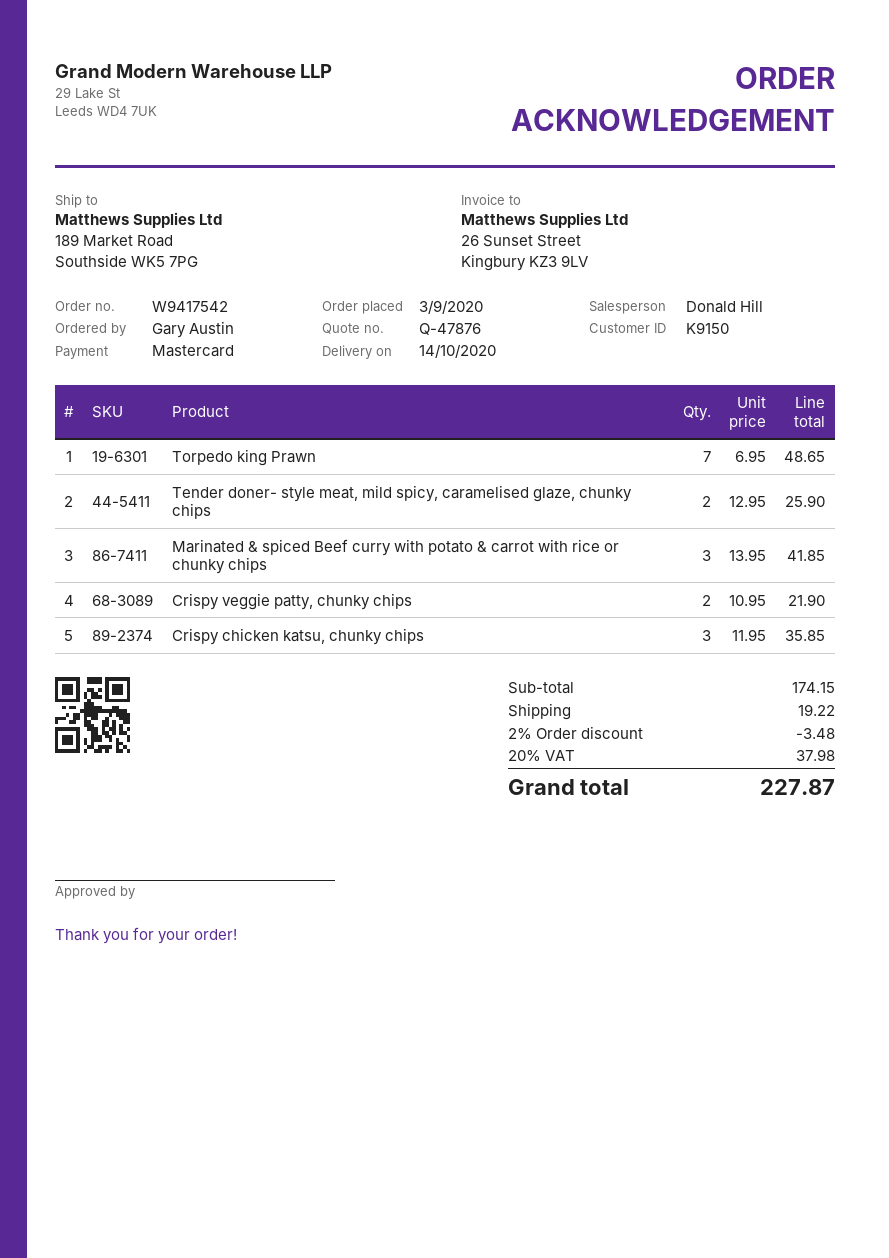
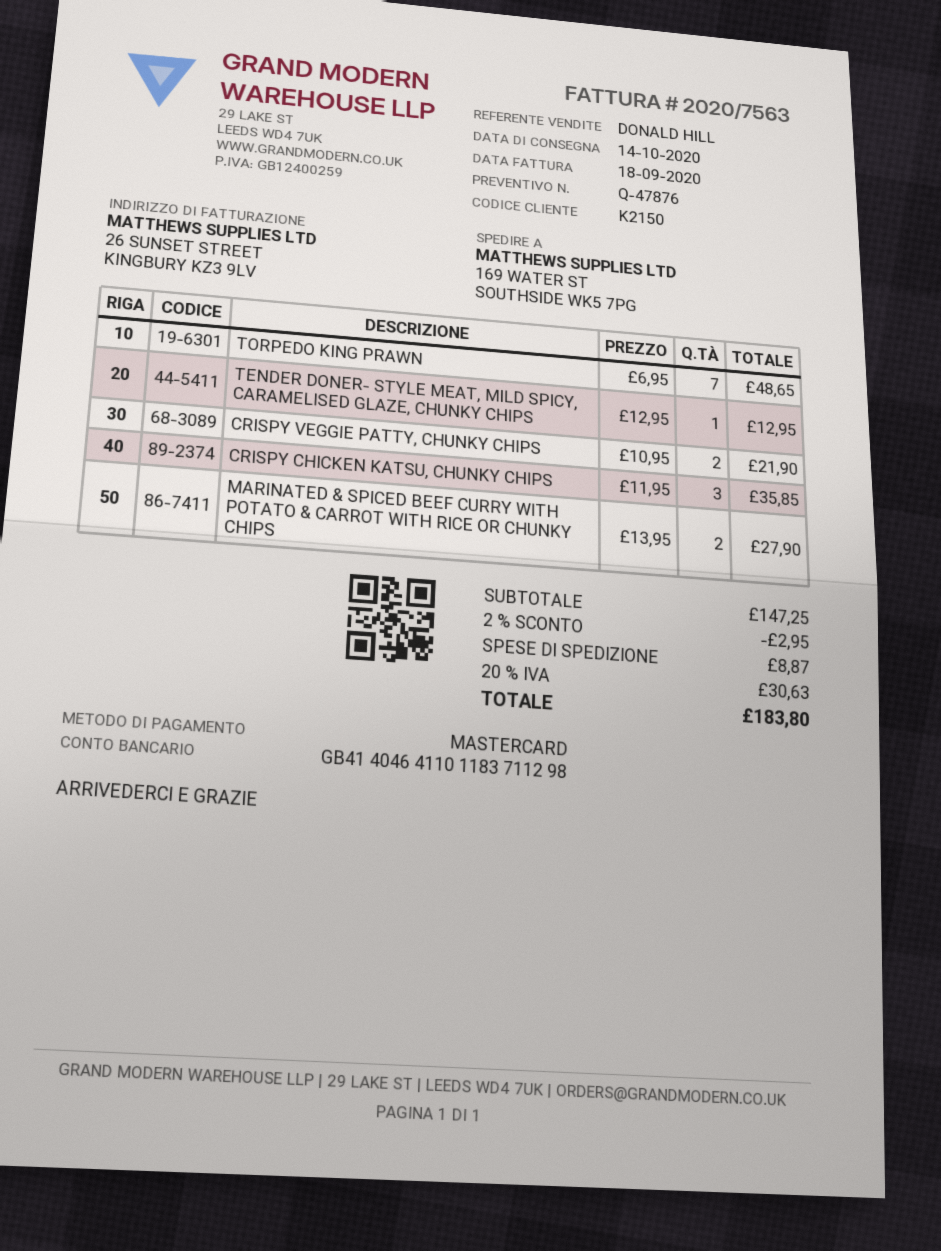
customer number: K9150 -> K2150
ship to: 189 Market Road, Southside WK5 7PG -> 169 WATER ST, SOUTHSIDE WK5 7PG
Tender doner- style meat, mild spicy, caramelised glaze, chunky chips: 2 x 12.95 = 25.90 -> 1 x 12.95 = 12.95
Marinated & spiced Beef curry with potato & carrot with rice or chunky chips: 3 x 13.95 = 41.85 -> 2 x 13.95 = 27.90
subtotal: 174.15 -> 147.25
discount: 2% = 3.48 -> 2% = 2.95
shipping: 19.22 -> 8.87
tax: 20% = 37.98 -> 20% = 30.63
total: 227.87 -> 183.80

